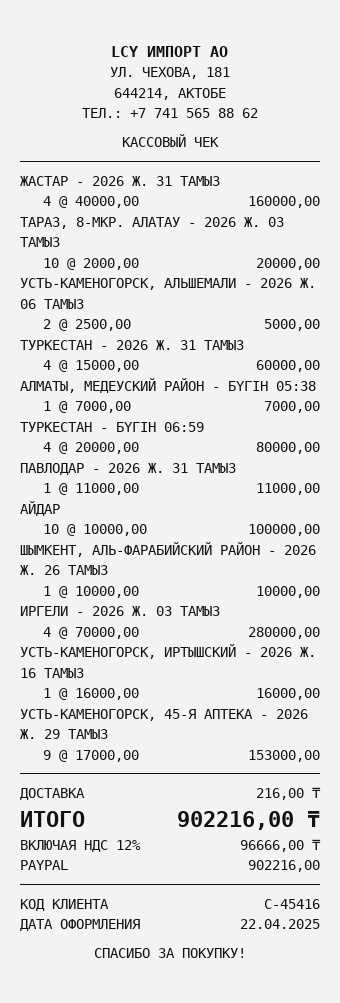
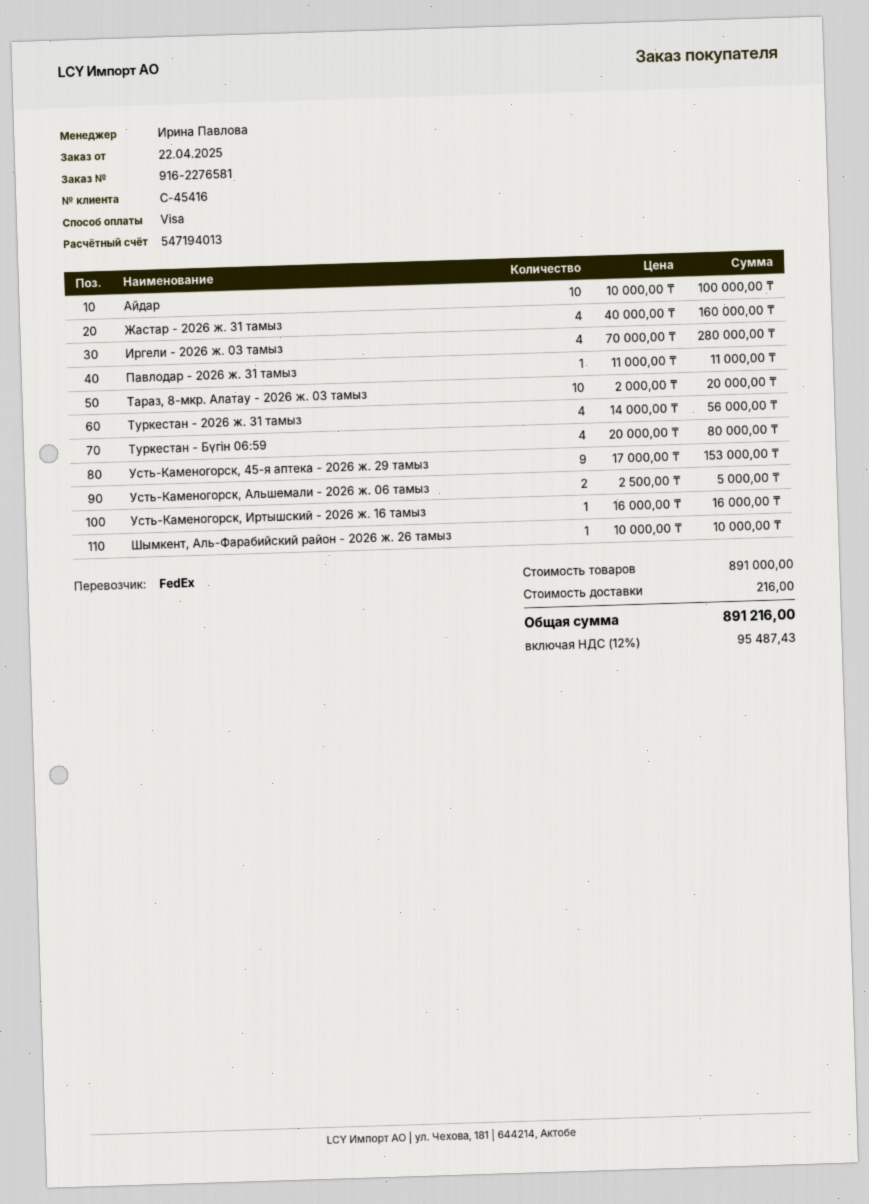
payment method: PayPal -> Visa
ТУРКЕСТАН - 2026 Ж. 31 ТАМЫЗ: 4 x 15000.00 = 60000.00 -> 4 x 14000.00 = 56000.00
АЛМАТЫ, МЕДЕУСКИЙ РАЙОН - БҮГІН 05:38: 1 x 7000.00 = 7000.00 -> none
tax: 12% = 96666.00 -> 12% = 95487.43
total: 902216.00 -> 891216.00

